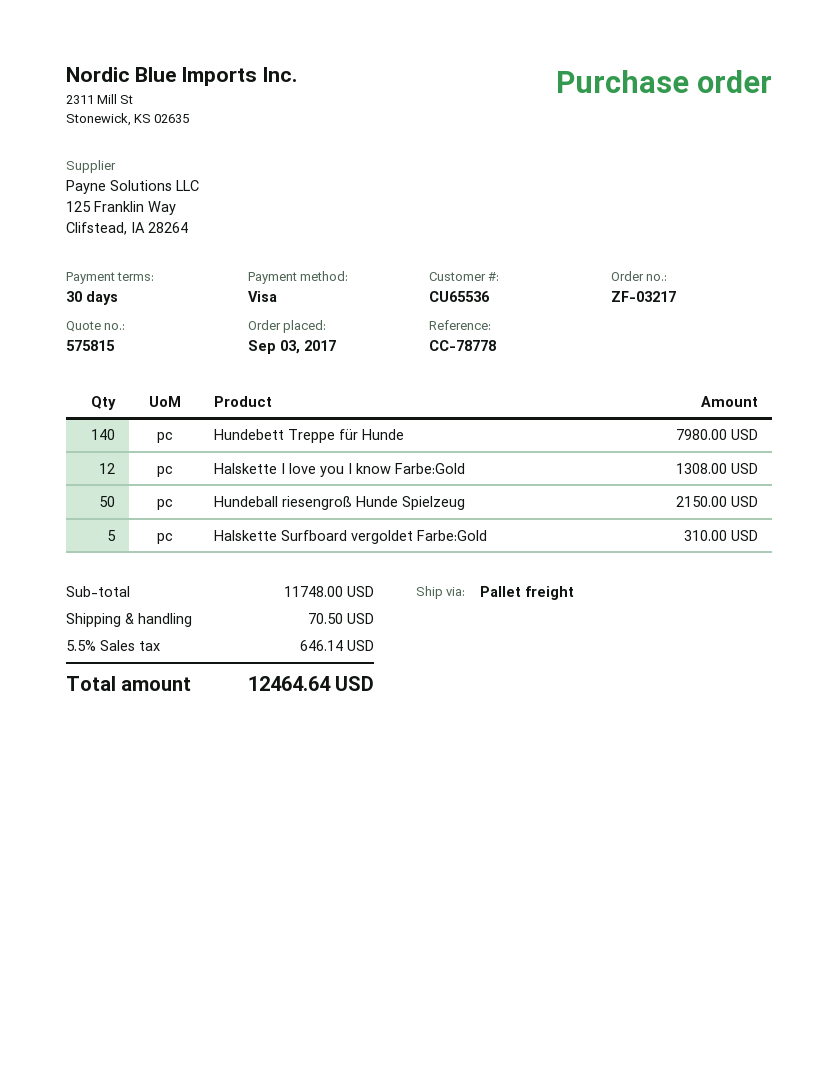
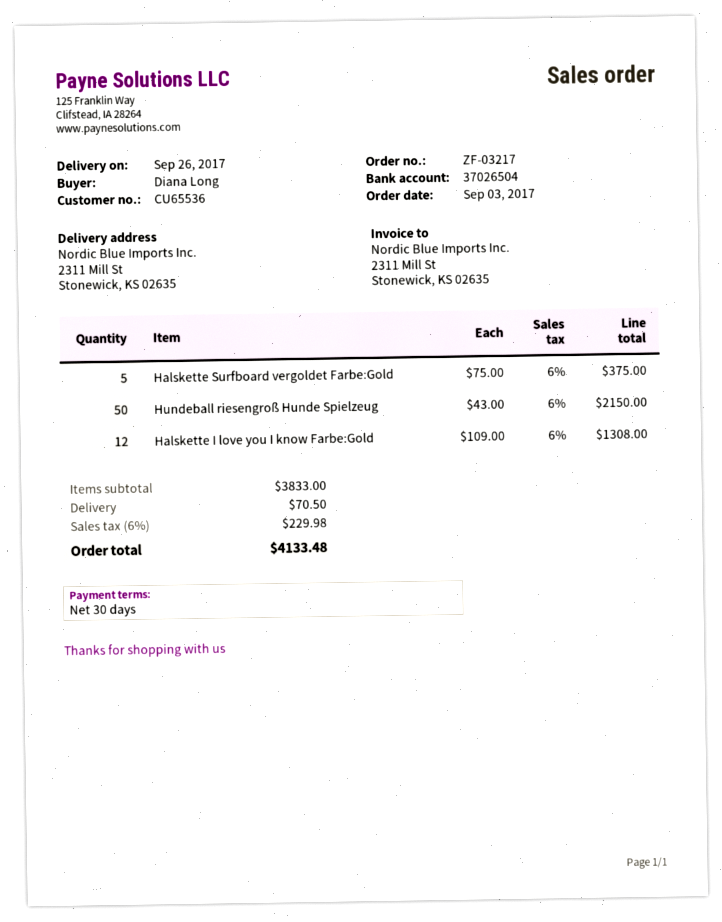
Hundebett Treppe für Hunde: 140 for 7980.00 -> none
Halskette Surfboard vergoldet Farbe:Gold: 5 for 310.00 -> 5 for 375.00
subtotal: 11748.00 -> 3833.00
tax: 5.5% = 646.14 -> 6% = 229.98
total: 12464.64 -> 4133.48

